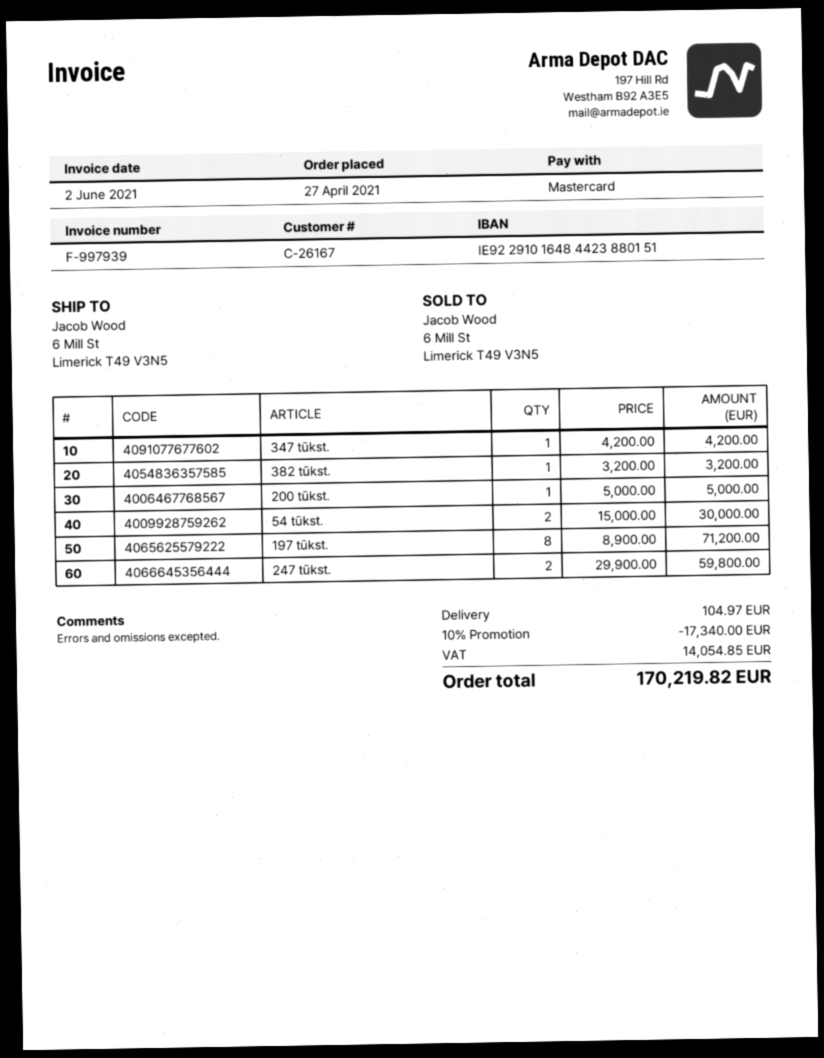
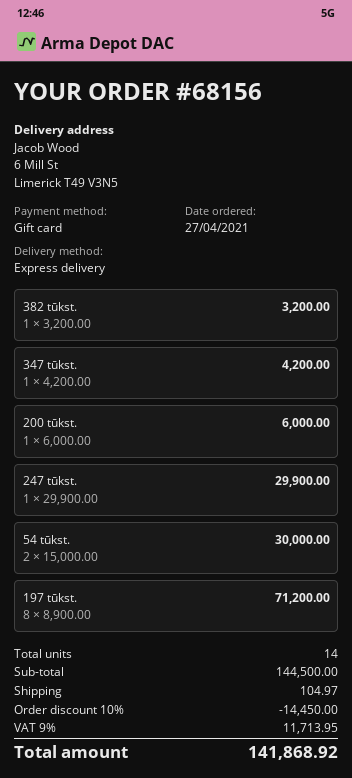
payment method: Mastercard -> gift card
200 tūkst.: 1 x 5000.00 = 5000.00 -> 1 x 6000.00 = 6000.00
247 tūkst.: 2 x 29900.00 = 59800.00 -> 1 x 29900.00 = 29900.00
discount: 10% = 17340.00 -> 10% = 14450.00
tax: 14054.85 -> 11713.95
total: 170219.82 -> 141868.92

